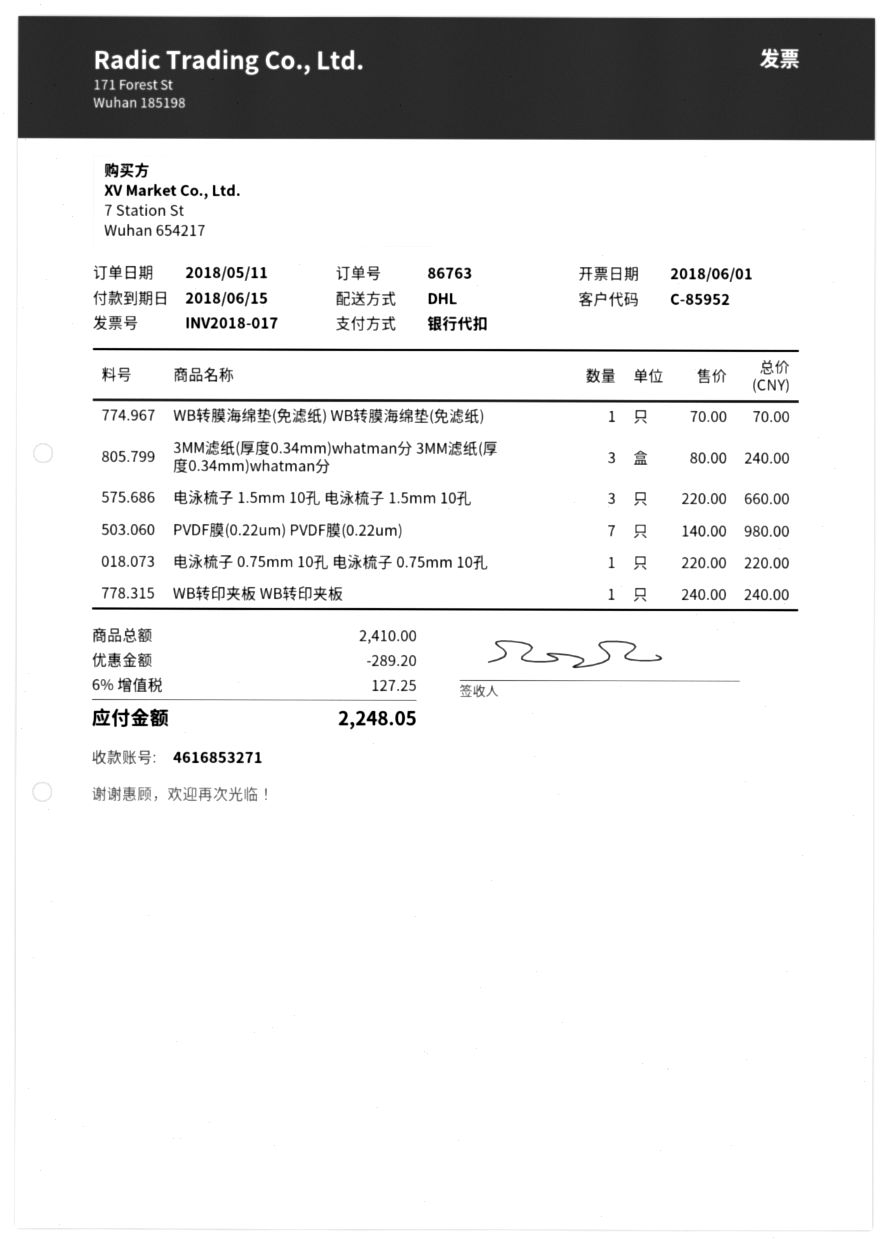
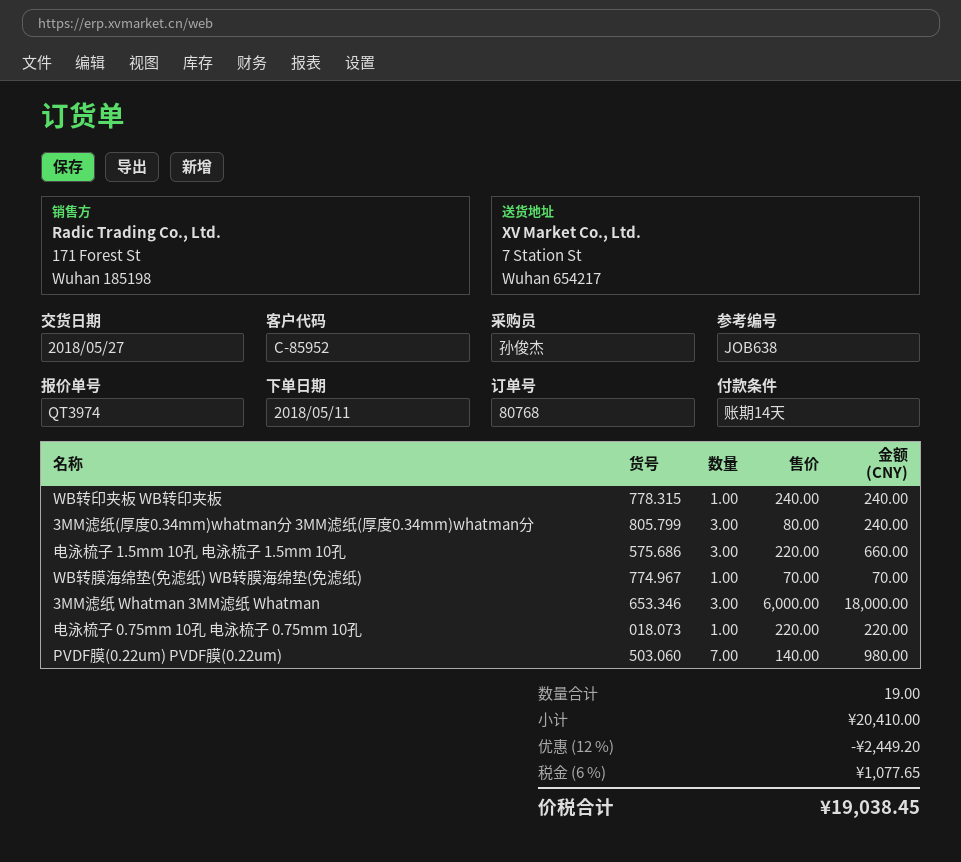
order number: 86763 -> 80768
3MM滤纸 Whatman 3MM滤纸 Whatman: none -> 3 x 6000.00 = 18000.00
subtotal: 2410.00 -> 20410.00
discount: 289.20 -> 2449.20
tax: 6% = 127.25 -> 6% = 1077.65
total: 2248.05 -> 19038.45

